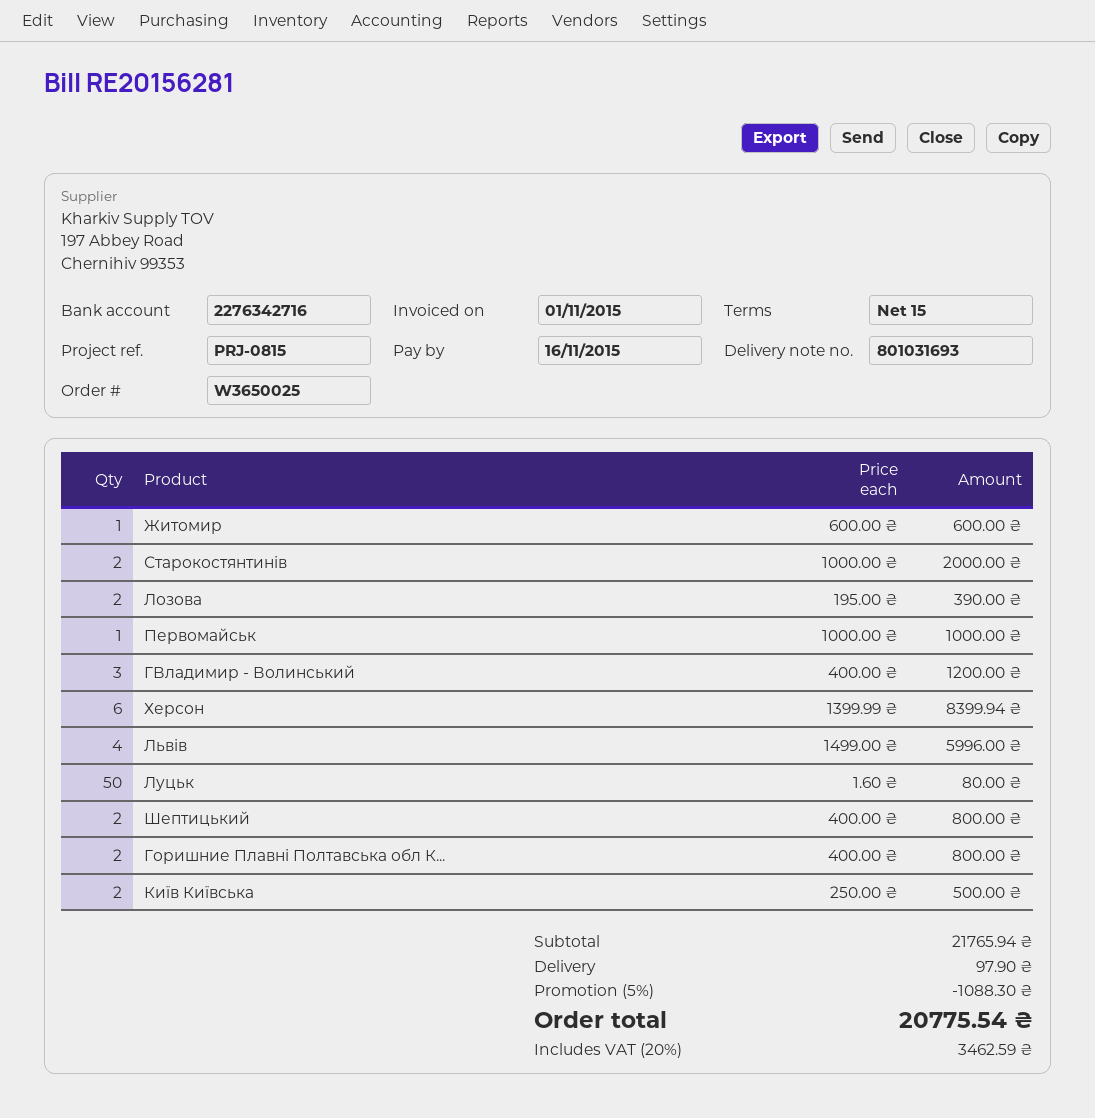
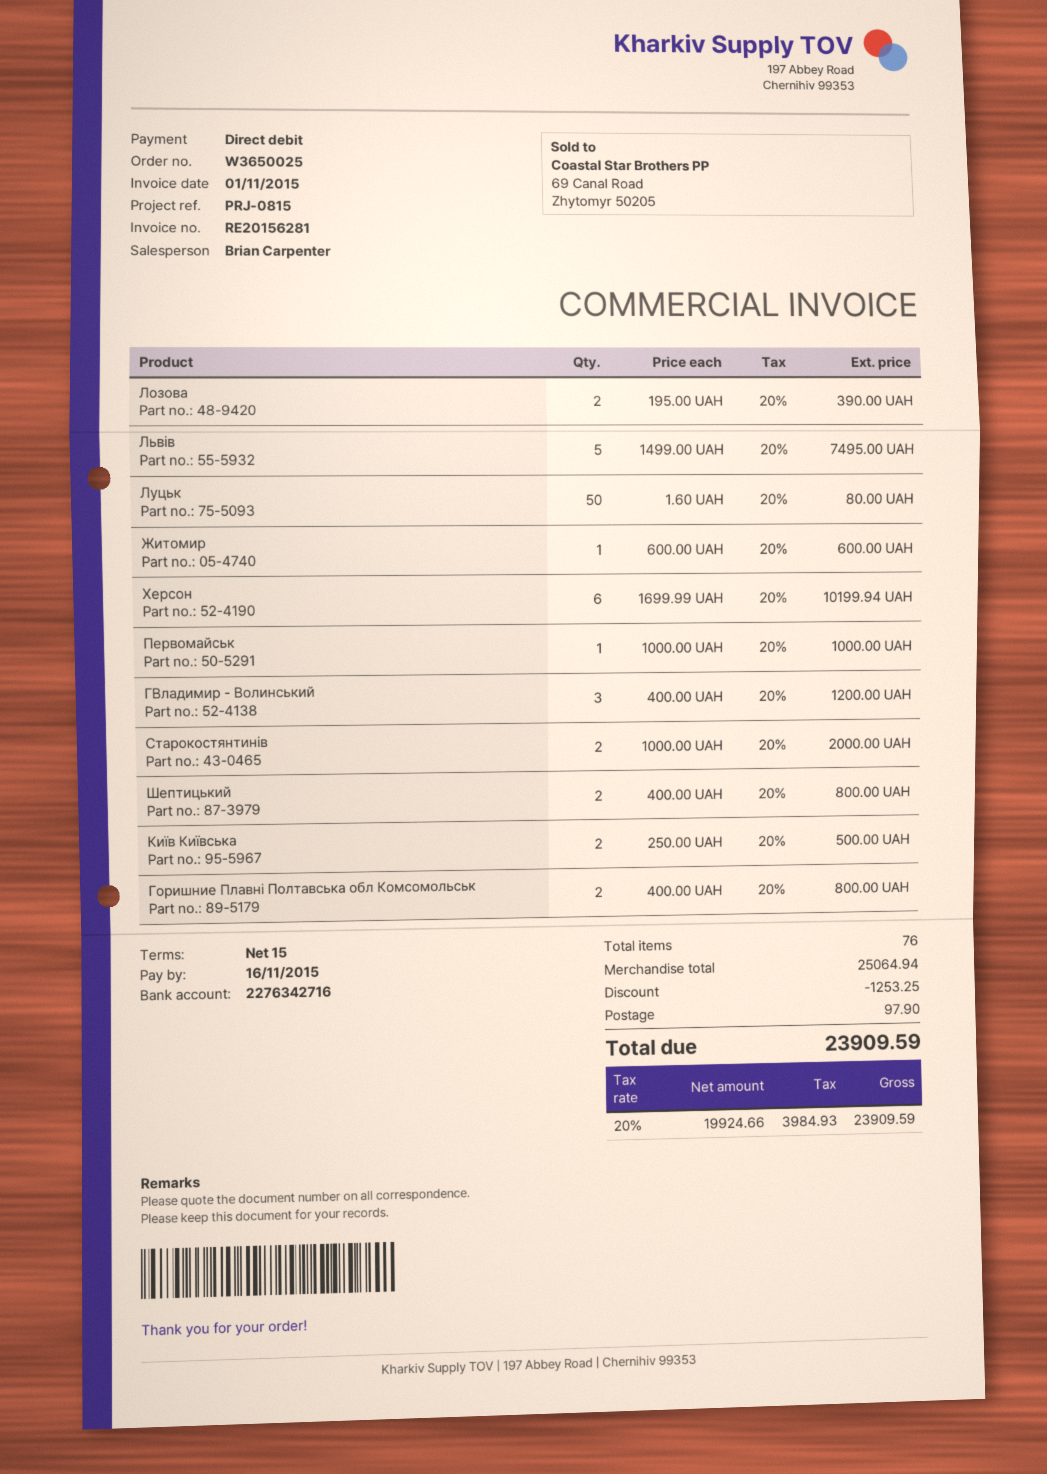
Херсон: 6 x 1399.99 = 8399.94 -> 6 x 1699.99 = 10199.94
Львів: 4 x 1499.00 = 5996.00 -> 5 x 1499.00 = 7495.00
subtotal: 21765.94 -> 25064.94
discount: 1088.30 -> 1253.25
tax: 20% = 3462.59 -> 20% = 3984.93
total: 20775.54 -> 23909.59

